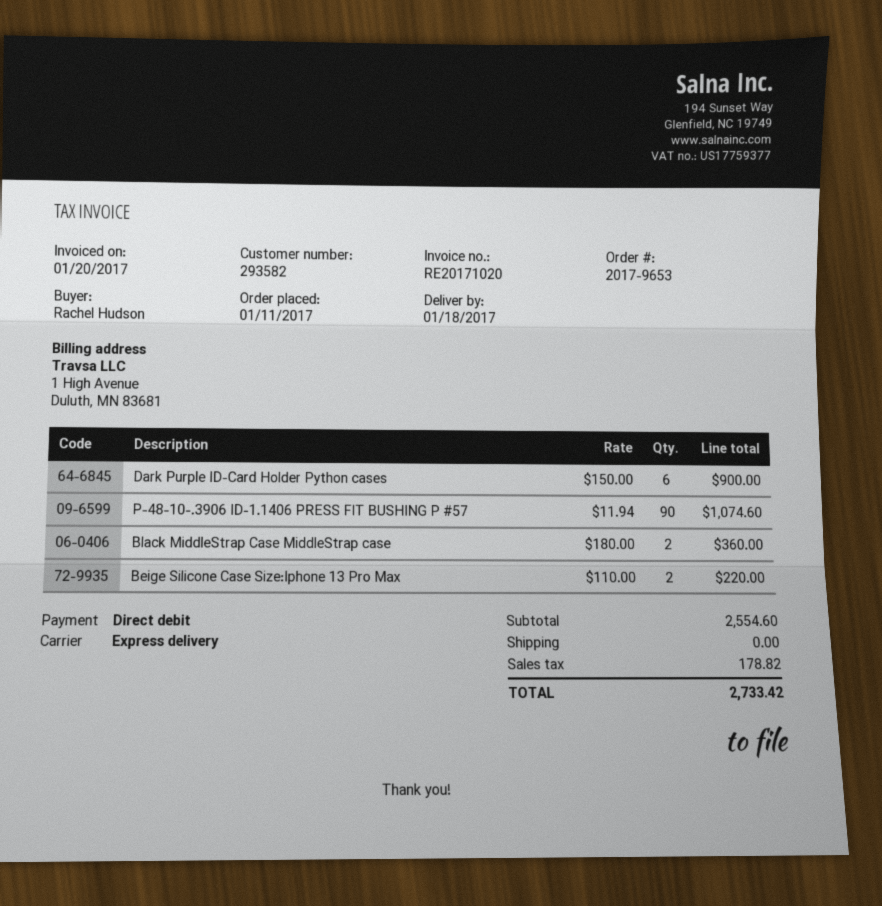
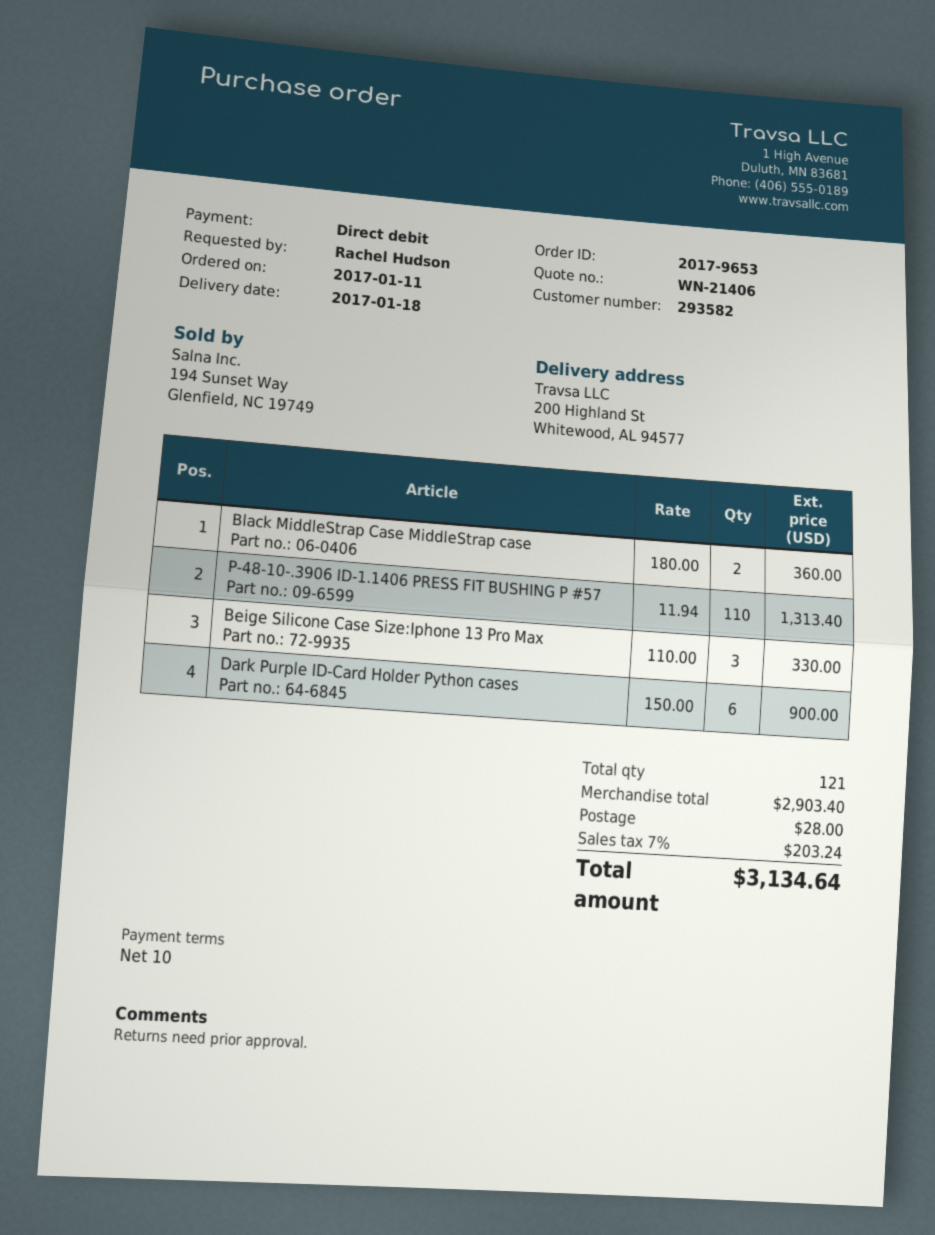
P-48-10-.3906 ID-1.1406 PRESS FIT BUSHING P #57: 90 x 11.94 = 1074.60 -> 110 x 11.94 = 1313.40
Beige Silicone Case Size:Iphone 13 Pro Max: 2 x 110.00 = 220.00 -> 3 x 110.00 = 330.00
subtotal: 2554.60 -> 2903.40
shipping: 0.00 -> 28.00
tax: 178.82 -> 203.24
total: 2733.42 -> 3134.64

